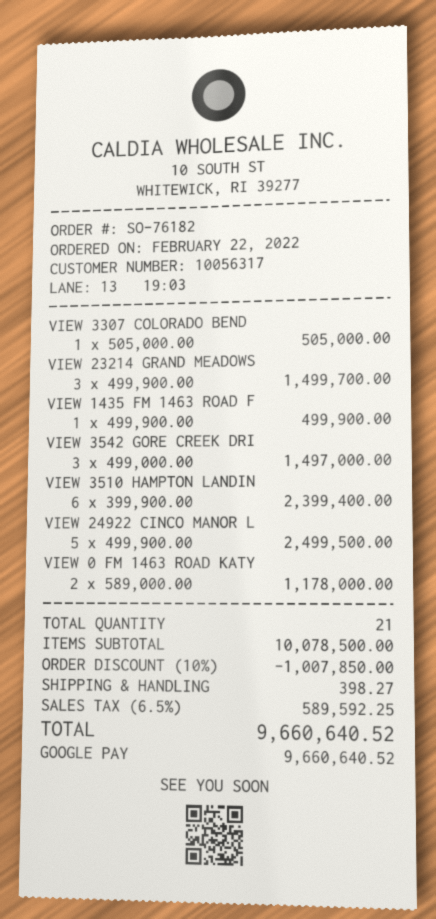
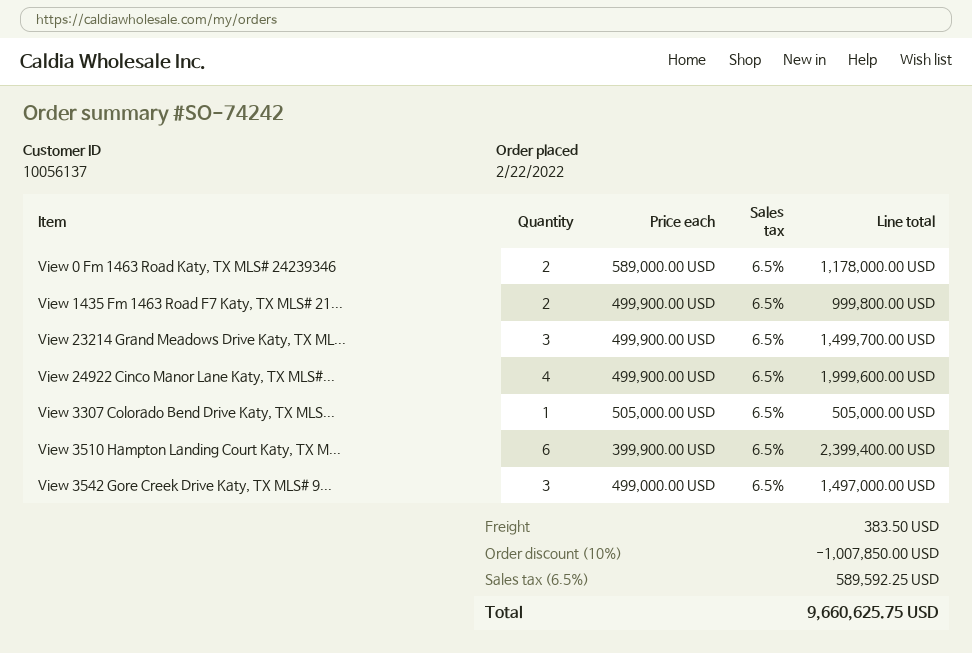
order number: SO-76182 -> SO-74242
customer number: 10056317 -> 10056137
VIEW 1435 FM 1463 ROAD F: 1 x 499900.00 = 499900.00 -> 2 x 499900.00 = 999800.00
VIEW 24922 CINCO MANOR L: 5 x 499900.00 = 2499500.00 -> 4 x 499900.00 = 1999600.00
shipping: 398.27 -> 383.50
total: 9660640.52 -> 9660625.75

